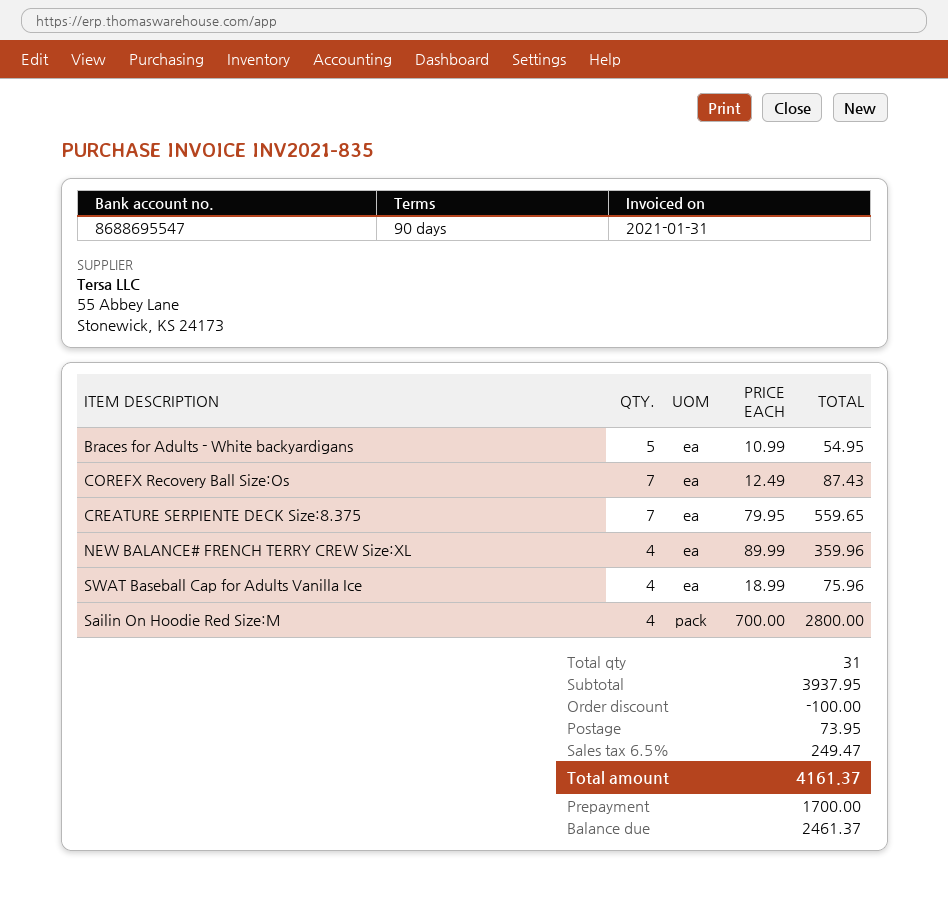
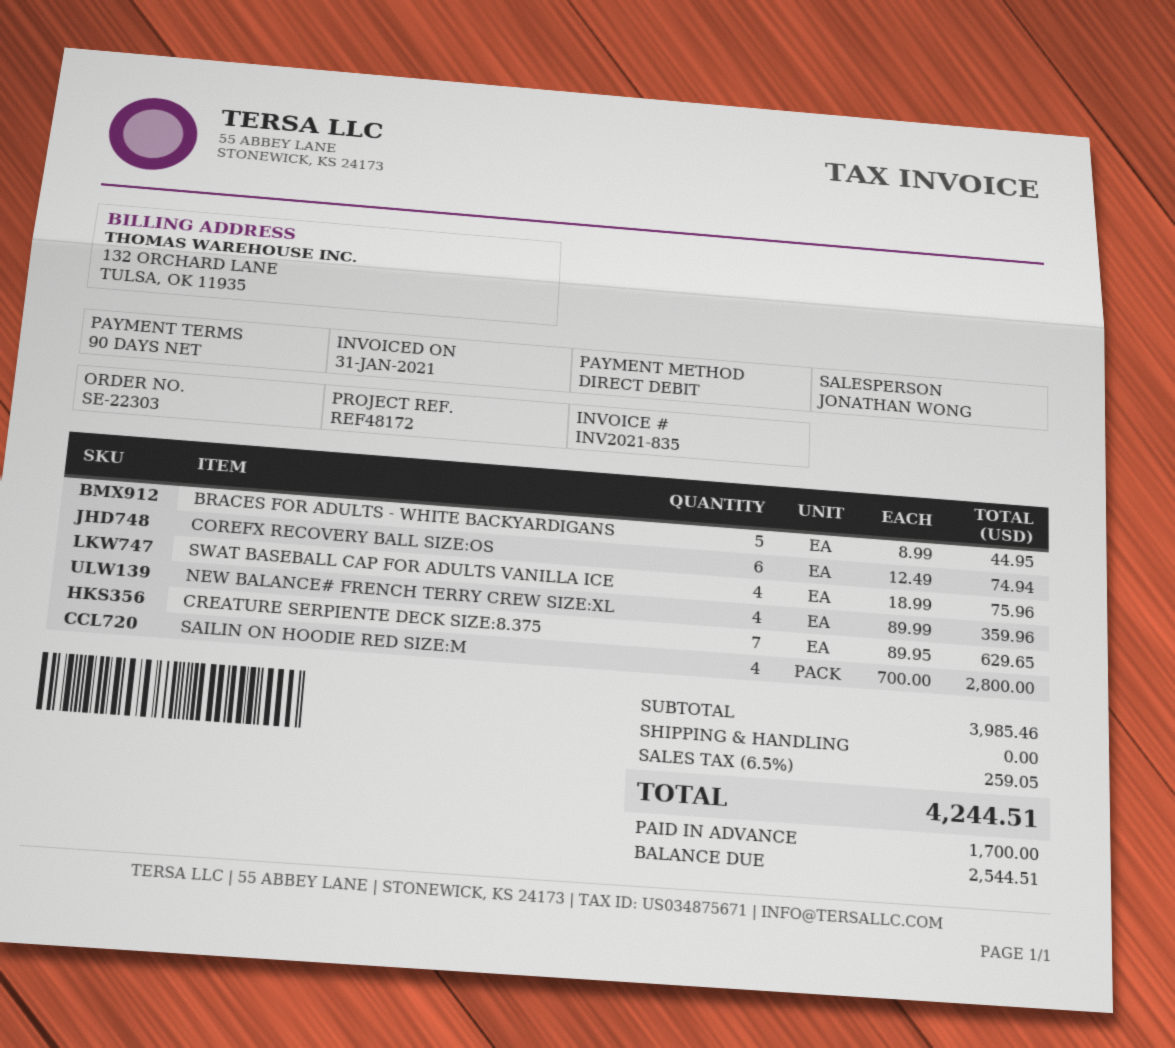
Braces for Adults - White backyardigans: 5 x 10.99 = 54.95 -> 5 x 8.99 = 44.95
COREFX Recovery Ball Size:Os: 7 x 12.49 = 87.43 -> 6 x 12.49 = 74.94
CREATURE SERPIENTE DECK Size:8.375: 7 x 79.95 = 559.65 -> 7 x 89.95 = 629.65
subtotal: 3937.95 -> 3985.46
discount: 100.00 -> none
shipping: 73.95 -> 0.00
tax: 6.5% = 249.47 -> 6.5% = 259.05
total: 4161.37 -> 4244.51
balance: 2461.37 -> 2544.51

